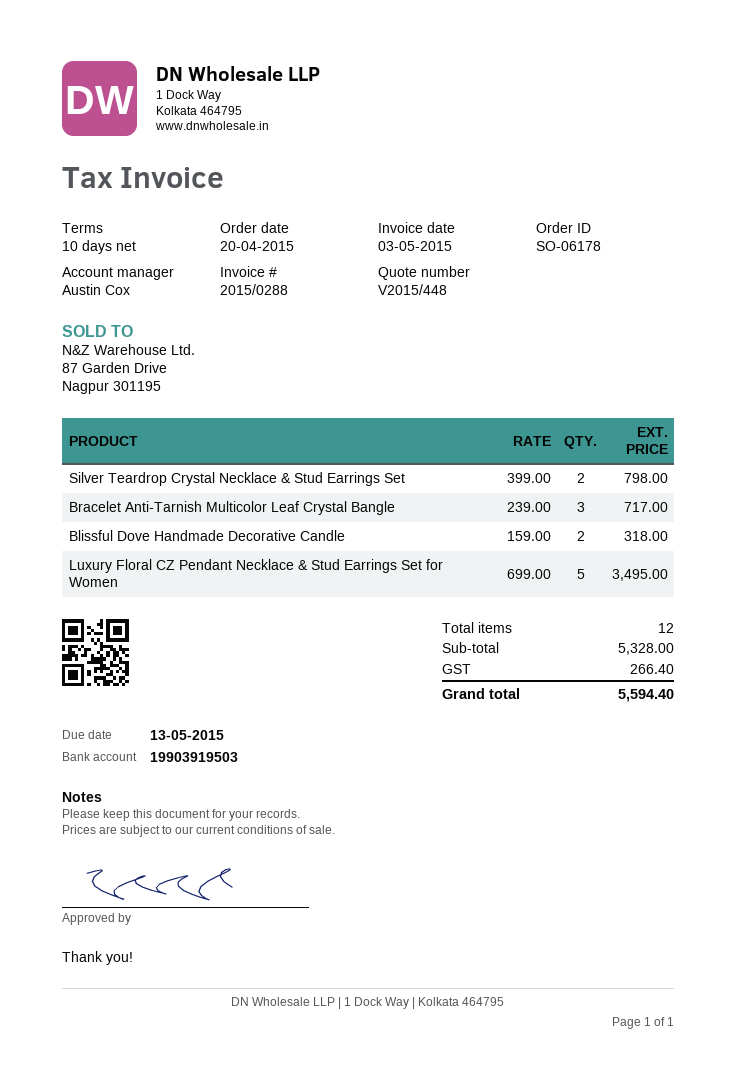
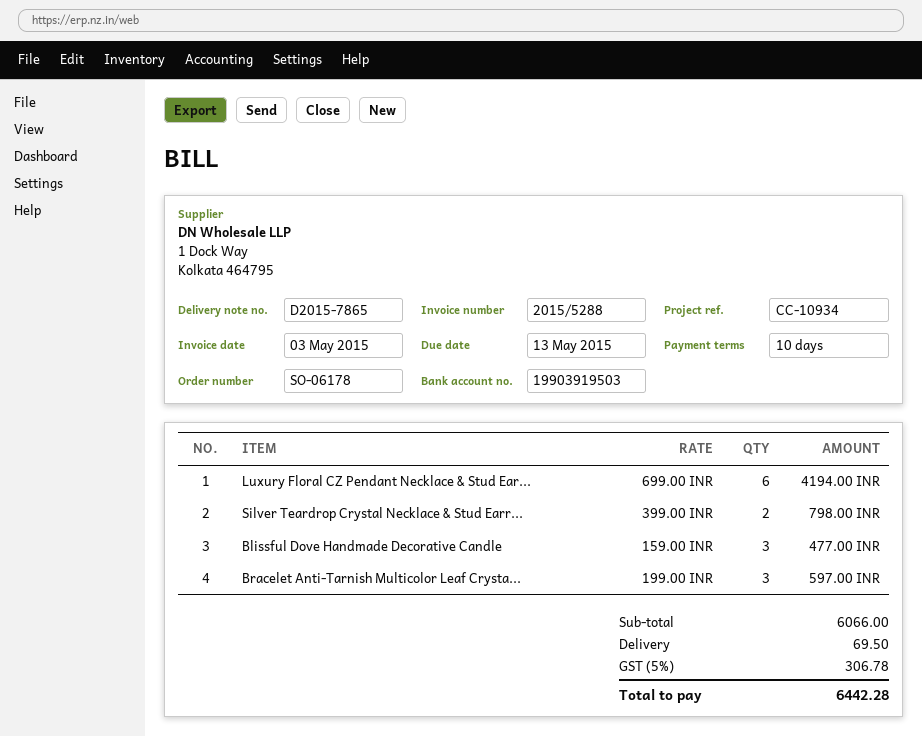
invoice number: 2015/0288 -> 2015/5288
Bracelet Anti-Tarnish Multicolor Leaf Crystal Bangle: 3 x 239.00 = 717.00 -> 3 x 199.00 = 597.00
Blissful Dove Handmade Decorative Candle: 2 x 159.00 = 318.00 -> 3 x 159.00 = 477.00
Luxury Floral CZ Pendant Necklace & Stud Earrings Set for Women: 5 x 699.00 = 3495.00 -> 6 x 699.00 = 4194.00
subtotal: 5328.00 -> 6066.00
shipping: none -> 69.50
tax: 266.40 -> 306.78
total: 5594.40 -> 6442.28

